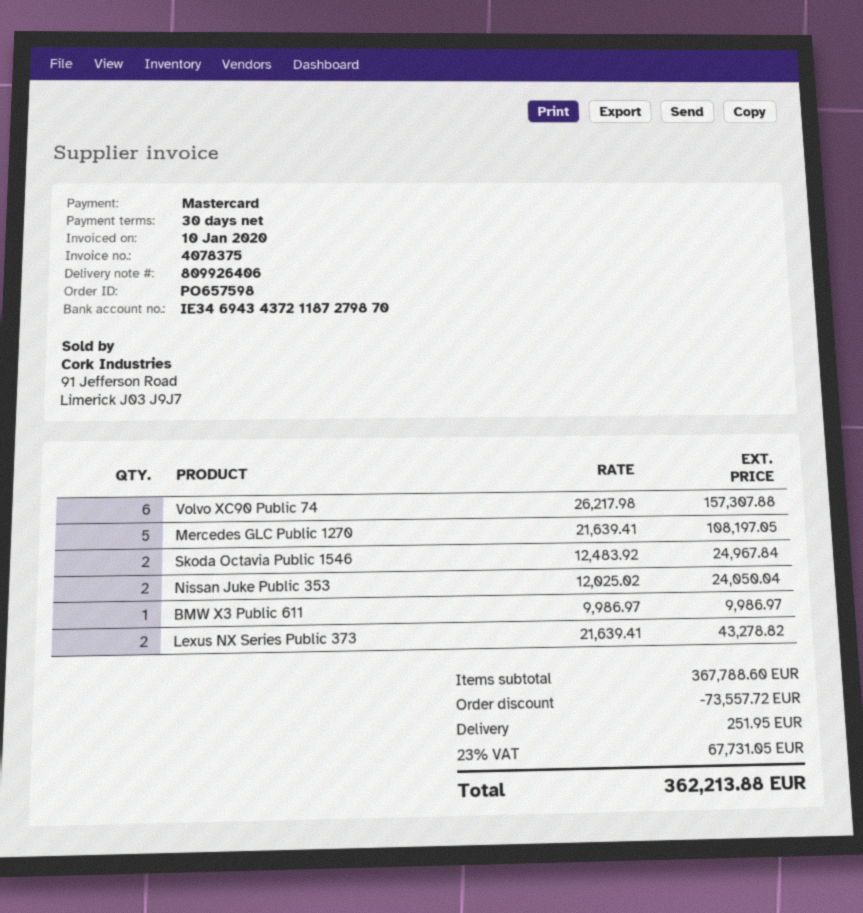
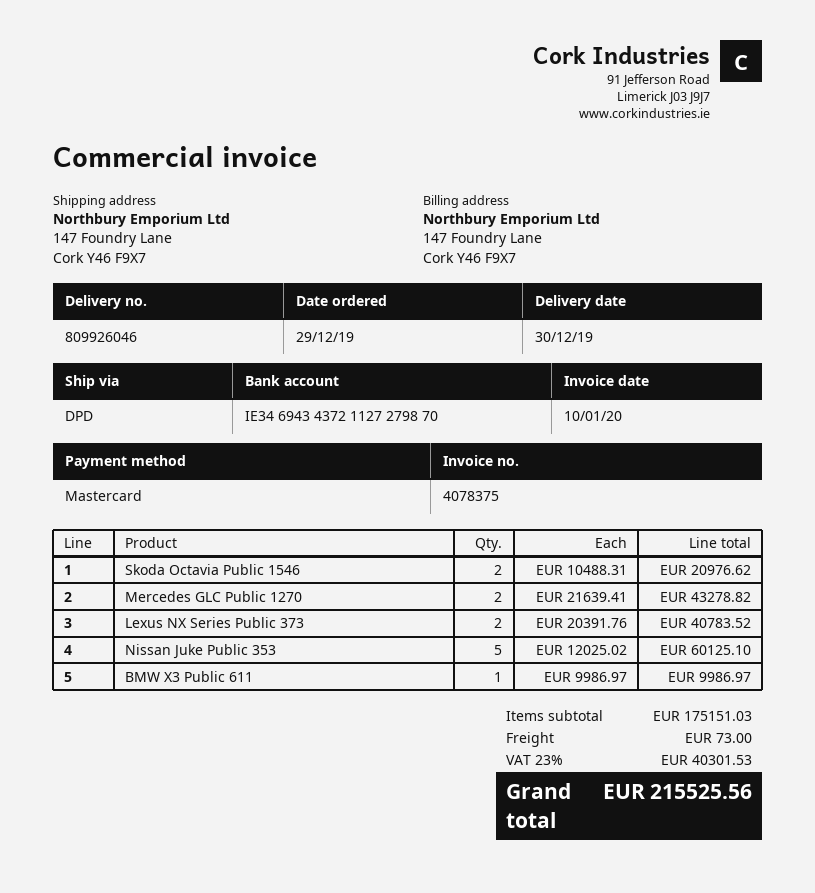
delivery note number: 809926406 -> 809926046
bank account: IE34694343721187279870 -> IE34694343721127279870
Volvo XC90 Public 74: 6 x 26217.98 = 157307.88 -> none
Mercedes GLC Public 1270: 5 x 21639.41 = 108197.05 -> 2 x 21639.41 = 43278.82
Skoda Octavia Public 1546: 2 x 12483.92 = 24967.84 -> 2 x 10488.31 = 20976.62
Nissan Juke Public 353: 2 x 12025.02 = 24050.04 -> 5 x 12025.02 = 60125.10
Lexus NX Series Public 373: 2 x 21639.41 = 43278.82 -> 2 x 20391.76 = 40783.52
subtotal: 367788.60 -> 175151.03
discount: 73557.72 -> none
shipping: 251.95 -> 73.00
tax: 23% = 67731.05 -> 23% = 40301.53
total: 362213.88 -> 215525.56

